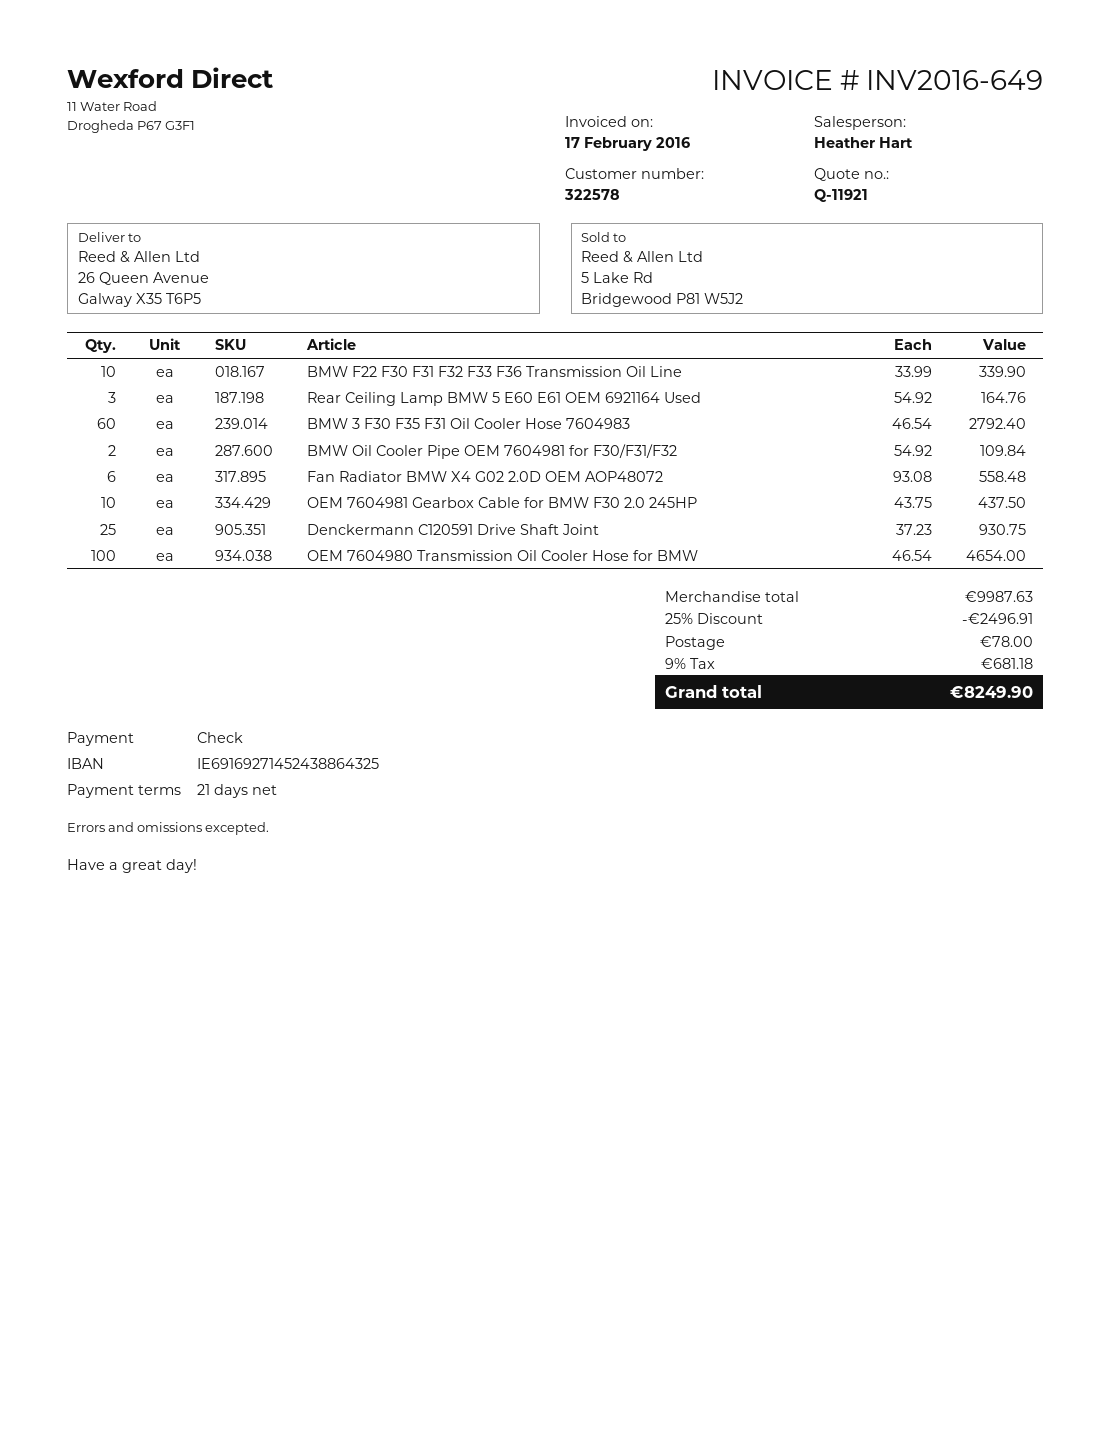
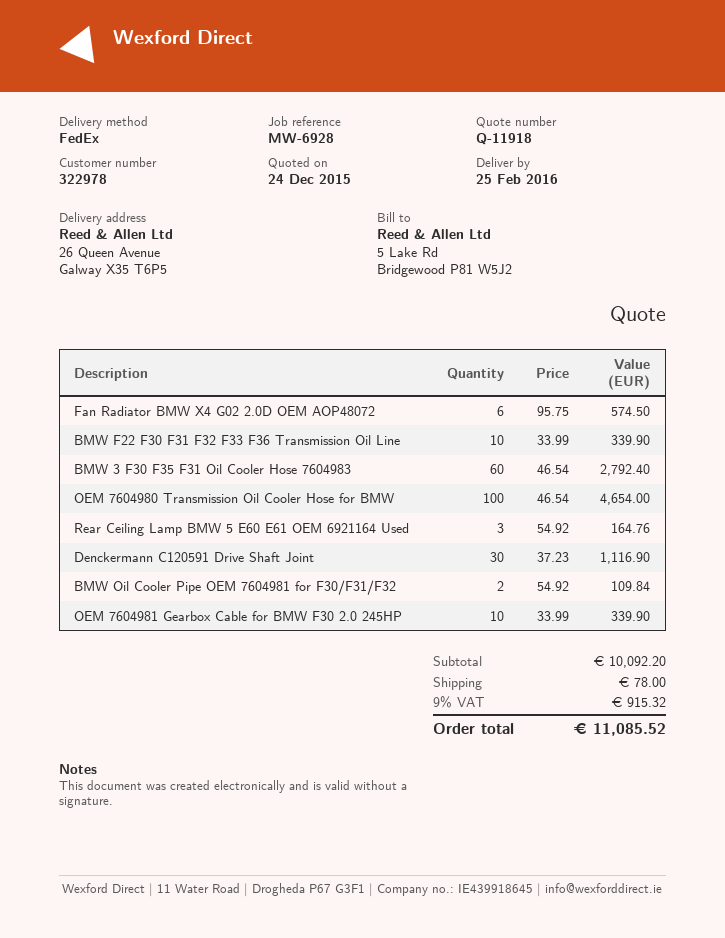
quote number: Q-11921 -> Q-11918
customer number: 322578 -> 322978
Fan Radiator BMW X4 G02 2.0D OEM AOP48072: 6 x 93.08 = 558.48 -> 6 x 95.75 = 574.50
OEM 7604981 Gearbox Cable for BMW F30 2.0 245HP: 10 x 43.75 = 437.50 -> 10 x 33.99 = 339.90
Denckermann C120591 Drive Shaft Joint: 25 x 37.23 = 930.75 -> 30 x 37.23 = 1116.90
subtotal: 9987.63 -> 10092.20
discount: 25% = 2496.91 -> none
tax: 9% = 681.18 -> 9% = 915.32
total: 8249.90 -> 11085.52

